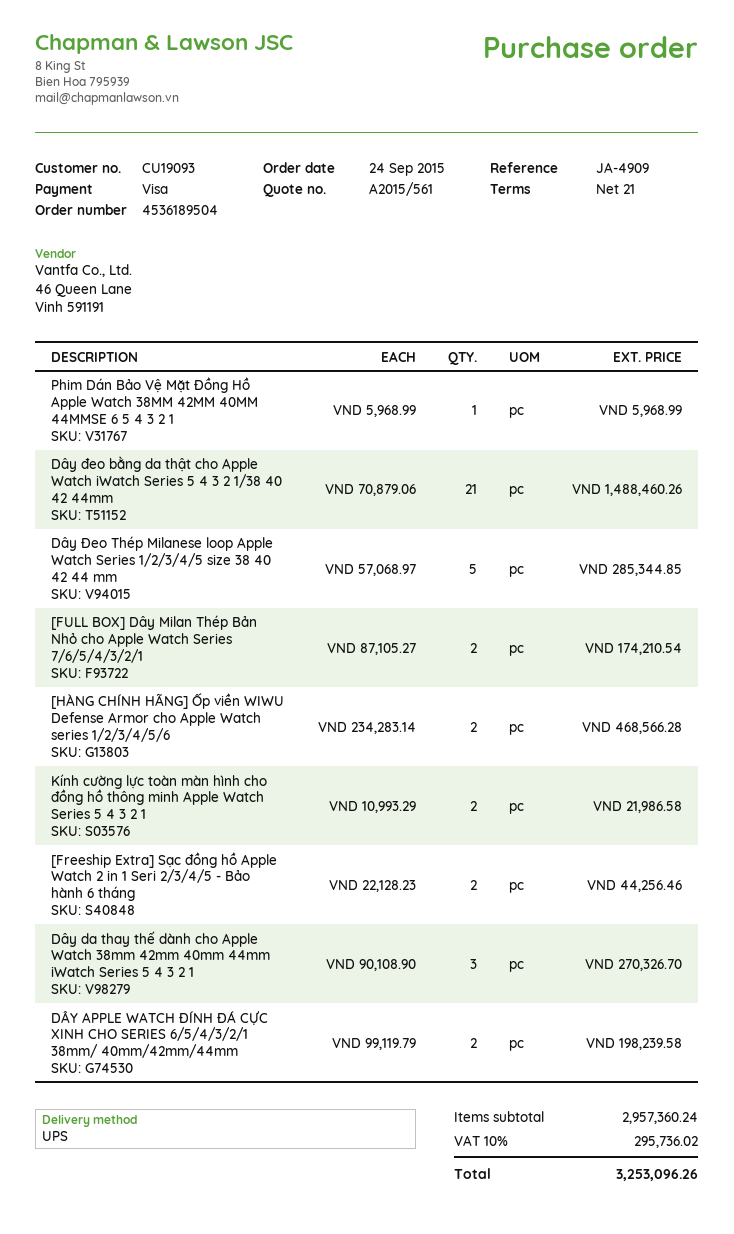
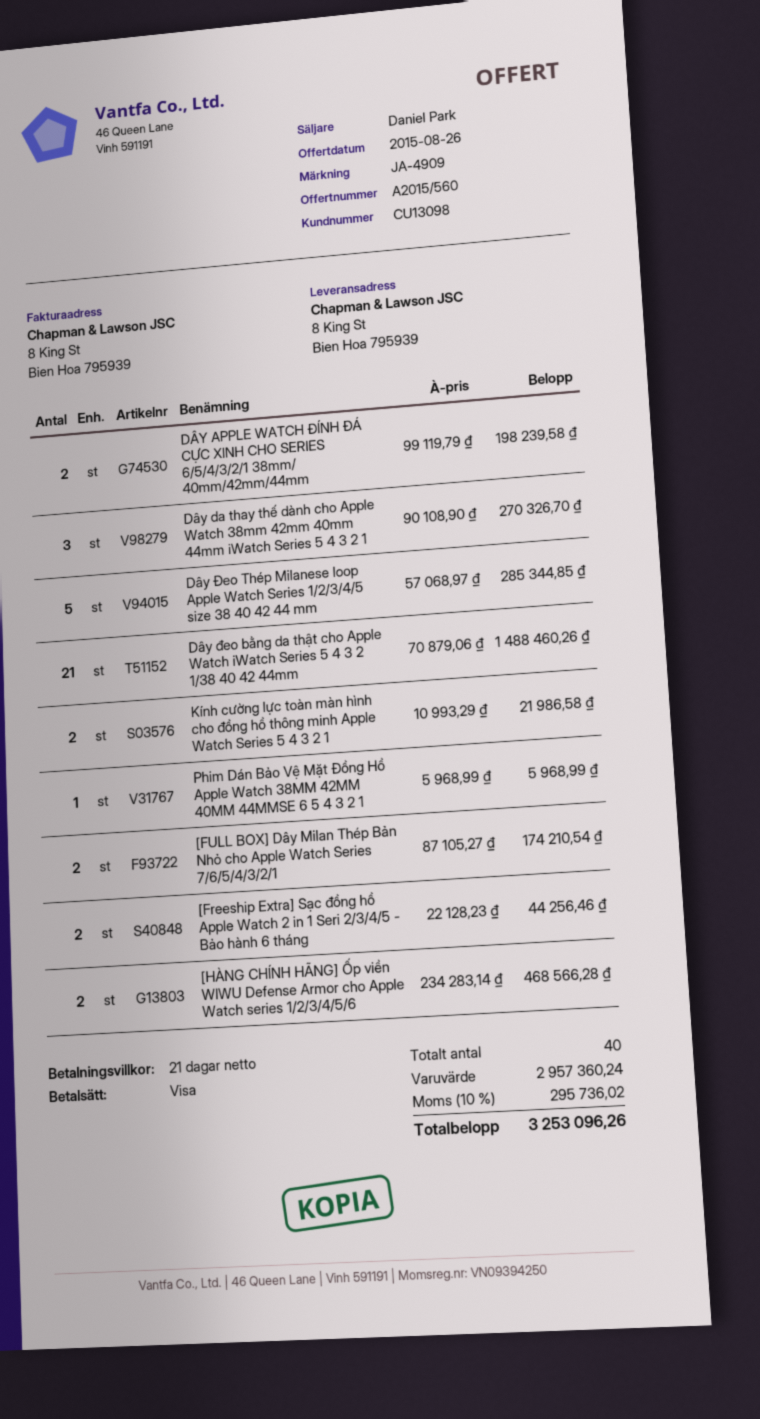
quote number: A2015/561 -> A2015/560
customer number: CU19093 -> CU13098

